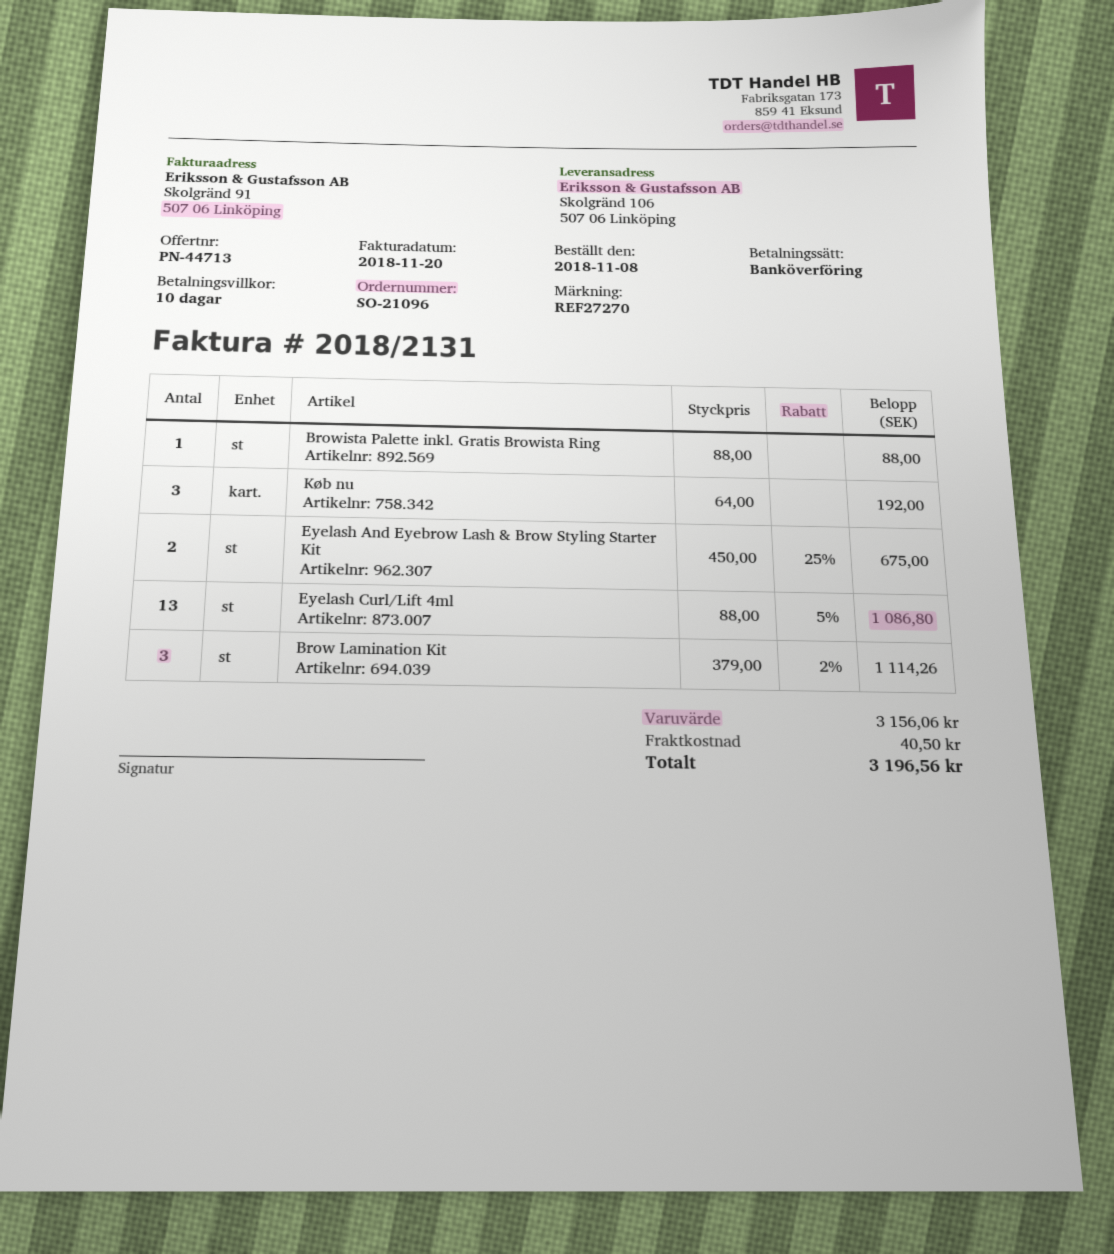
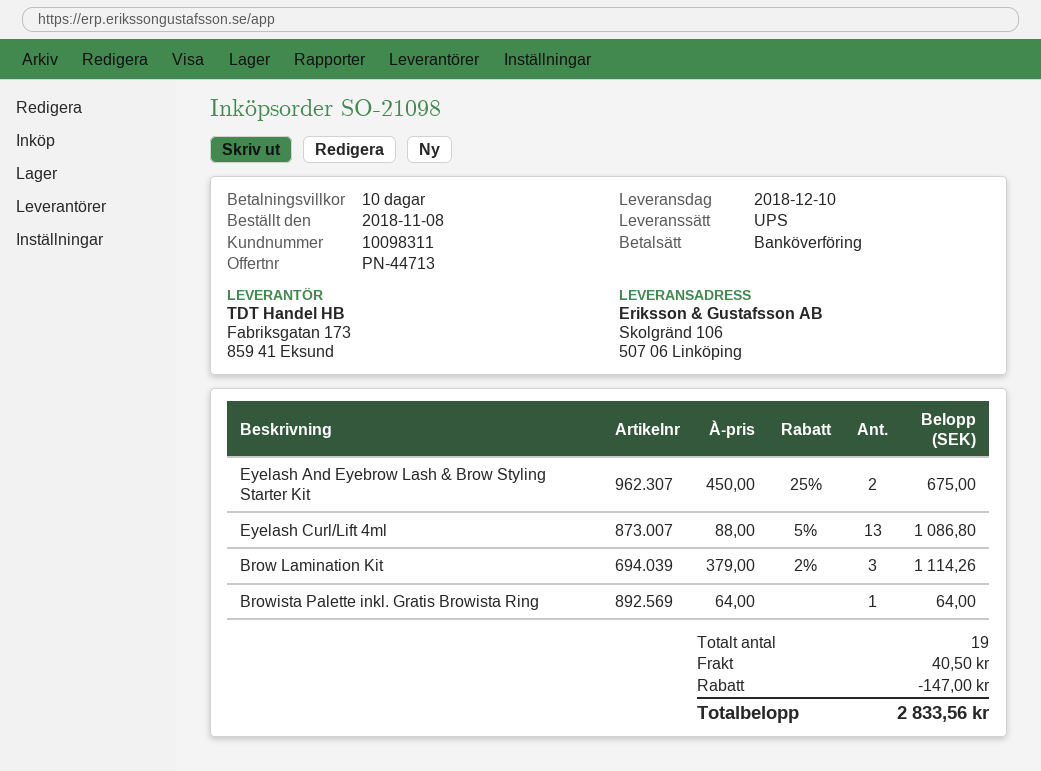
order number: SO-21096 -> SO-21098
Browista Palette inkl. Gratis Browista Ring: 1 x 88.00 = 88.00 -> 1 x 64.00 = 64.00
Køb nu: 3 x 64.00 = 192.00 -> none
discount: none -> 147.00
total: 3196.56 -> 2833.56

